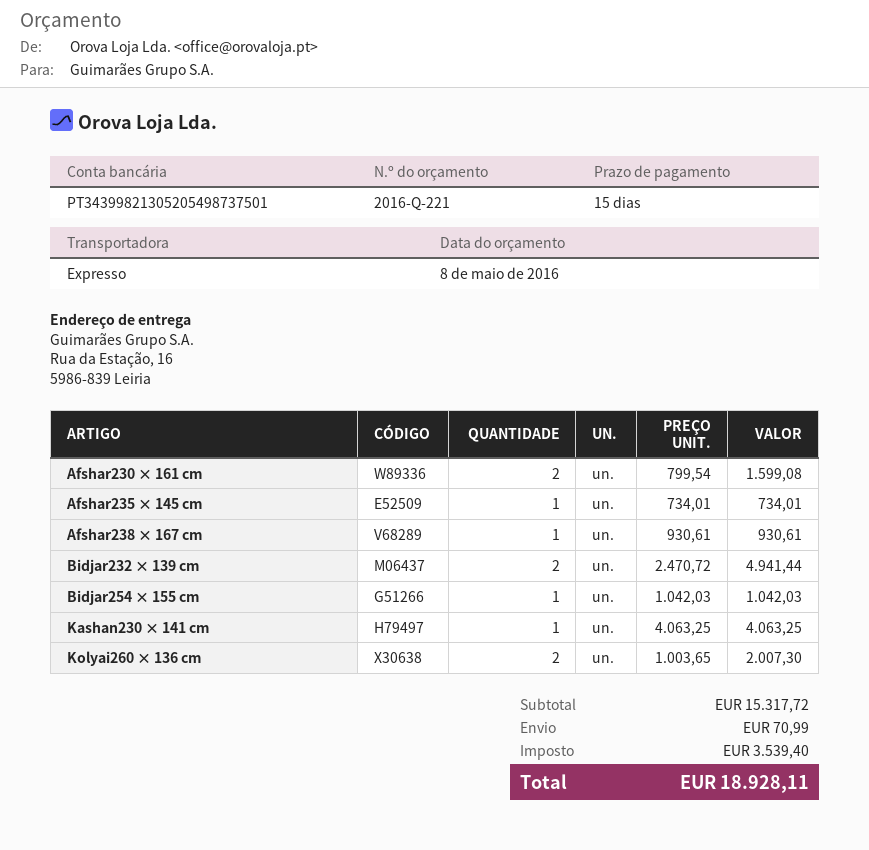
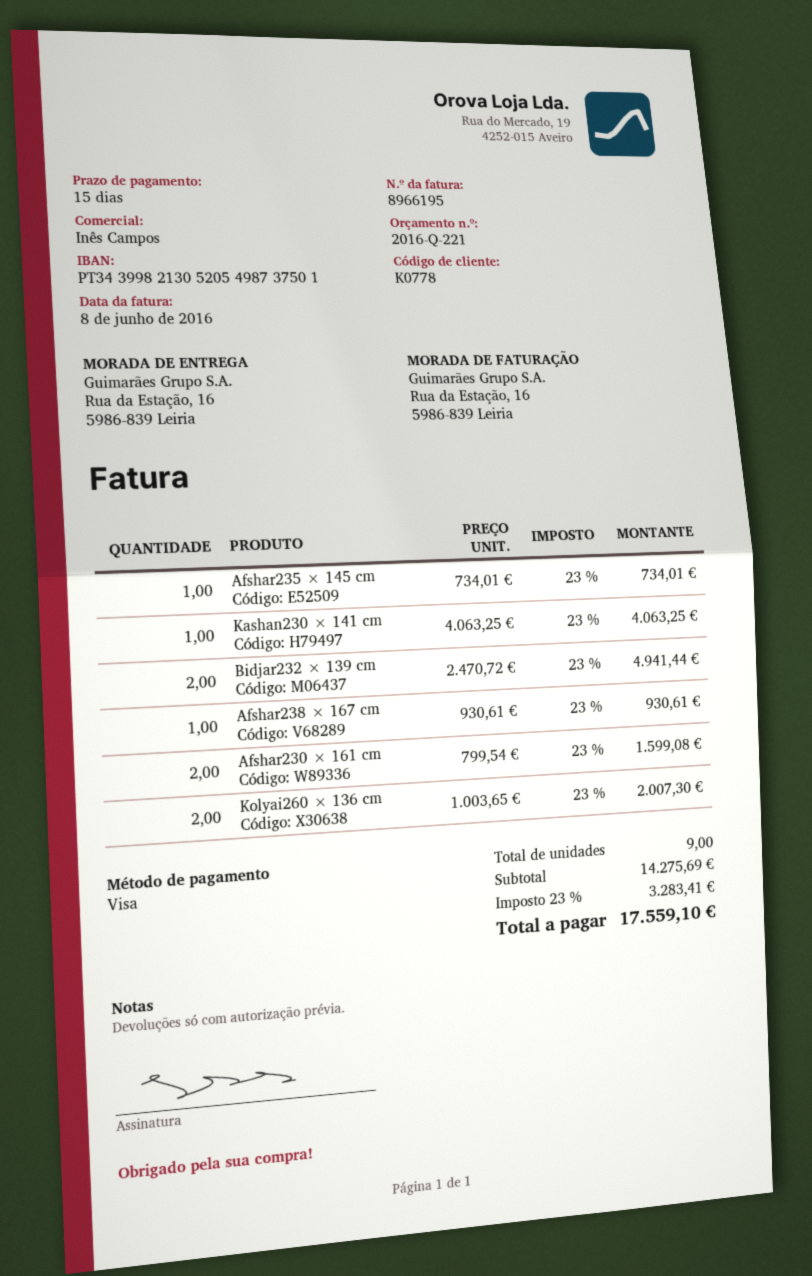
Bidjar254 × 155 cm: 1 x 1042.03 = 1042.03 -> none
subtotal: 15317.72 -> 14275.69
shipping: 70.99 -> none
tax: 3539.40 -> 3283.41
total: 18928.11 -> 17559.10

